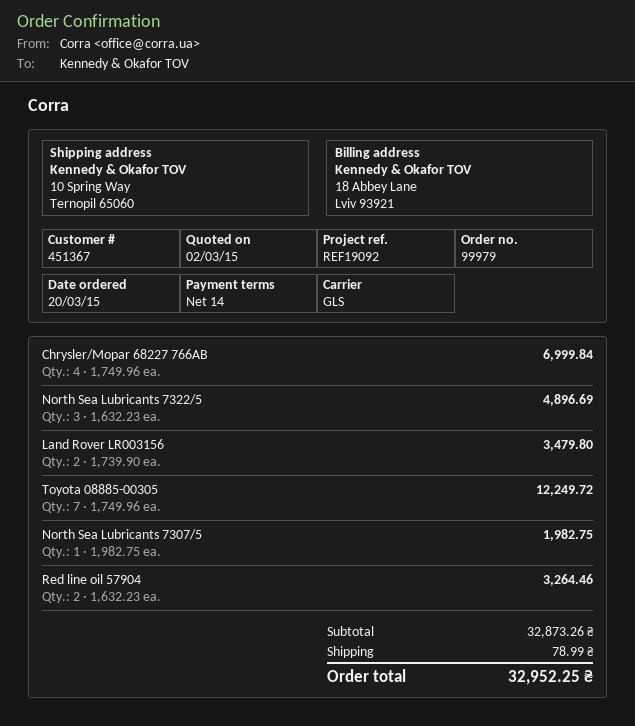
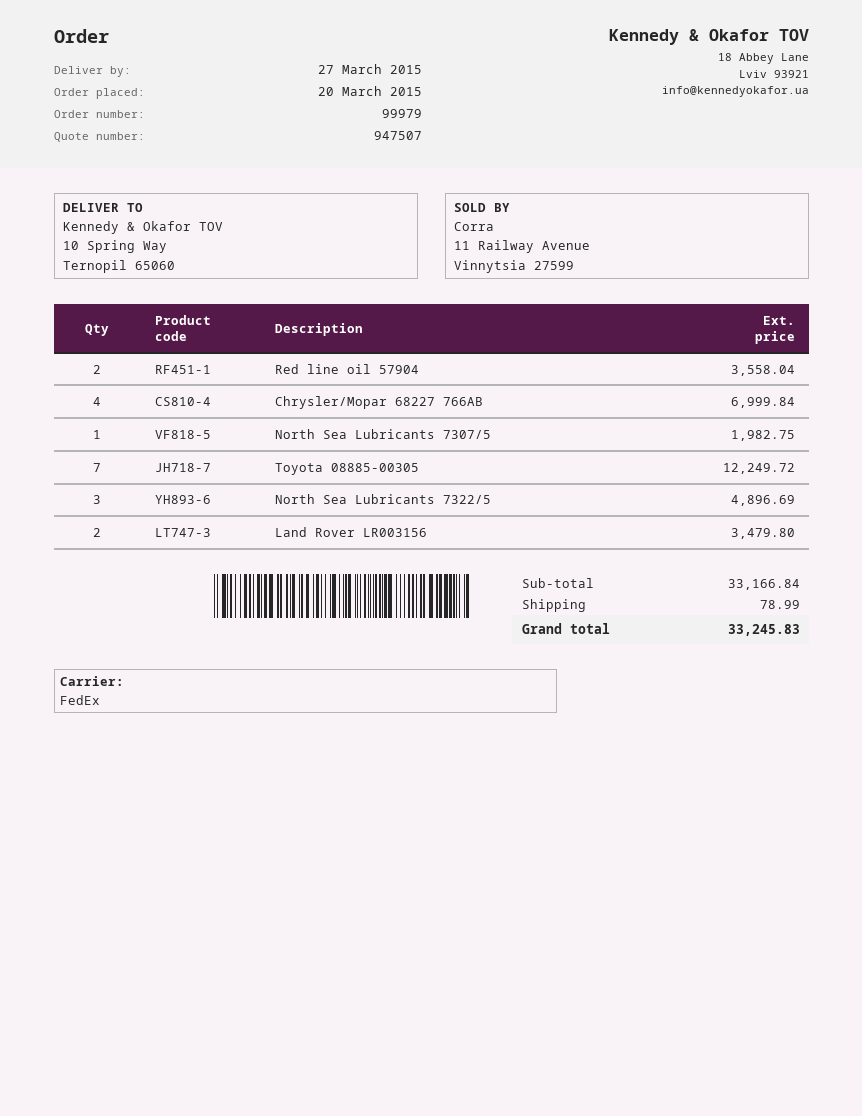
shipping method: GLS -> FedEx
Red line oil 57904: 2 for 3264.46 -> 2 for 3558.04
subtotal: 32873.26 -> 33166.84
total: 32952.25 -> 33245.83

